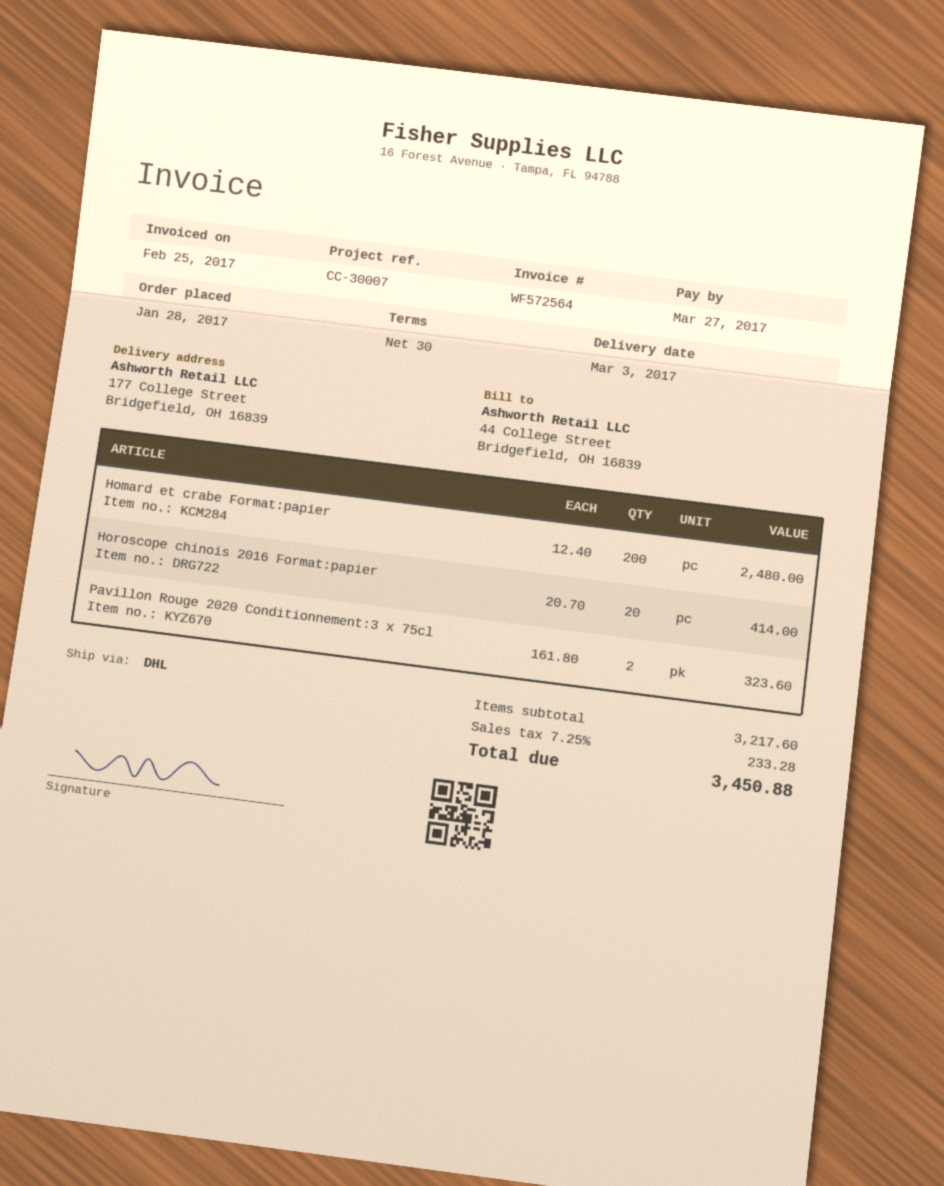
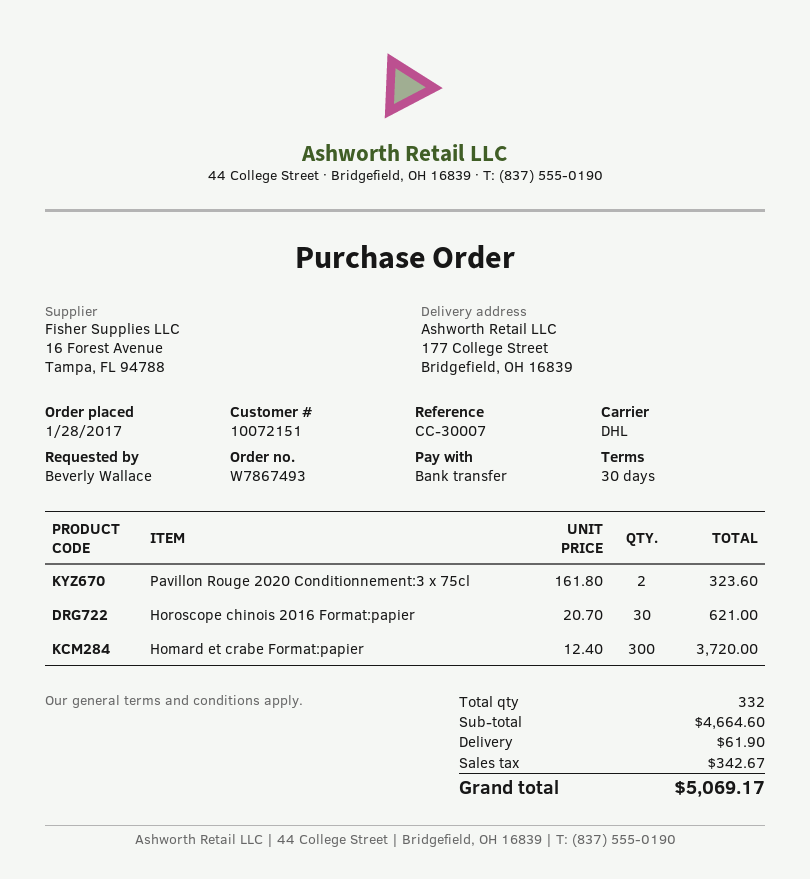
Homard et crabe Format:papier: 200 x 12.40 = 2480.00 -> 300 x 12.40 = 3720.00
Horoscope chinois 2016 Format:papier: 20 x 20.70 = 414.00 -> 30 x 20.70 = 621.00
subtotal: 3217.60 -> 4664.60
shipping: none -> 61.90
tax: 233.28 -> 342.67
total: 3450.88 -> 5069.17

